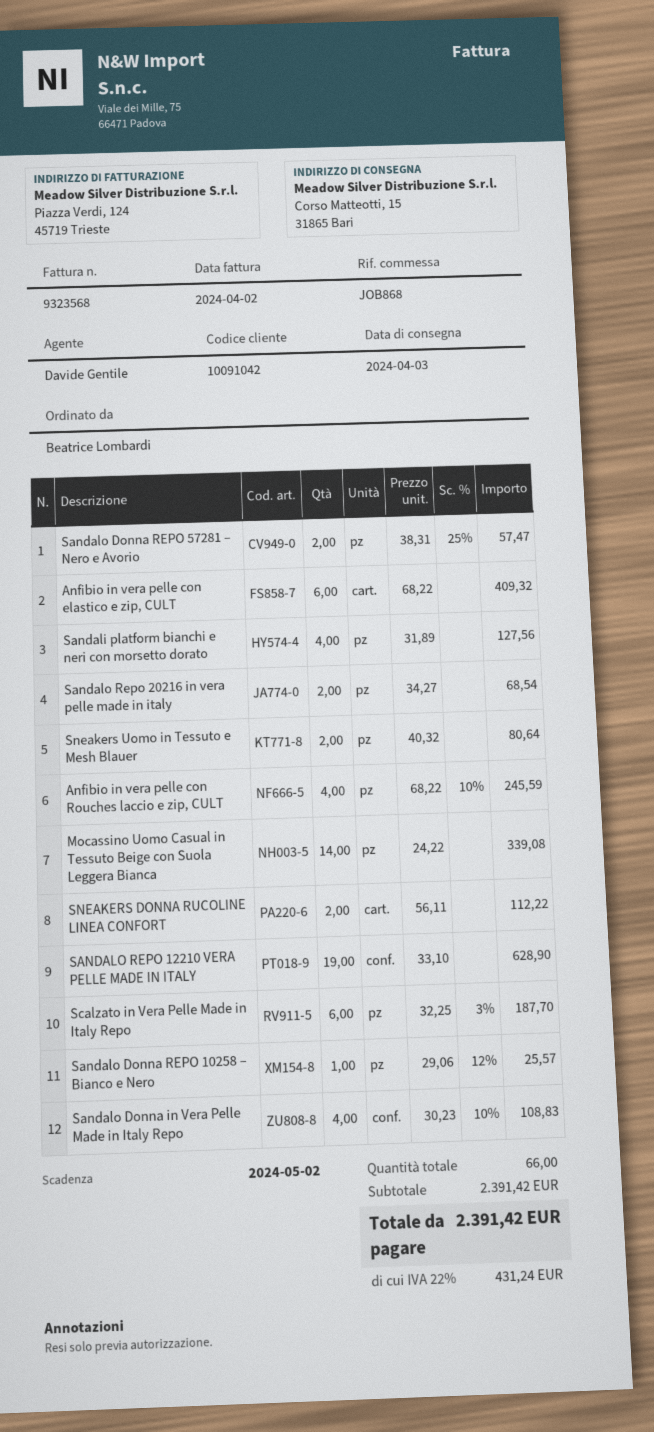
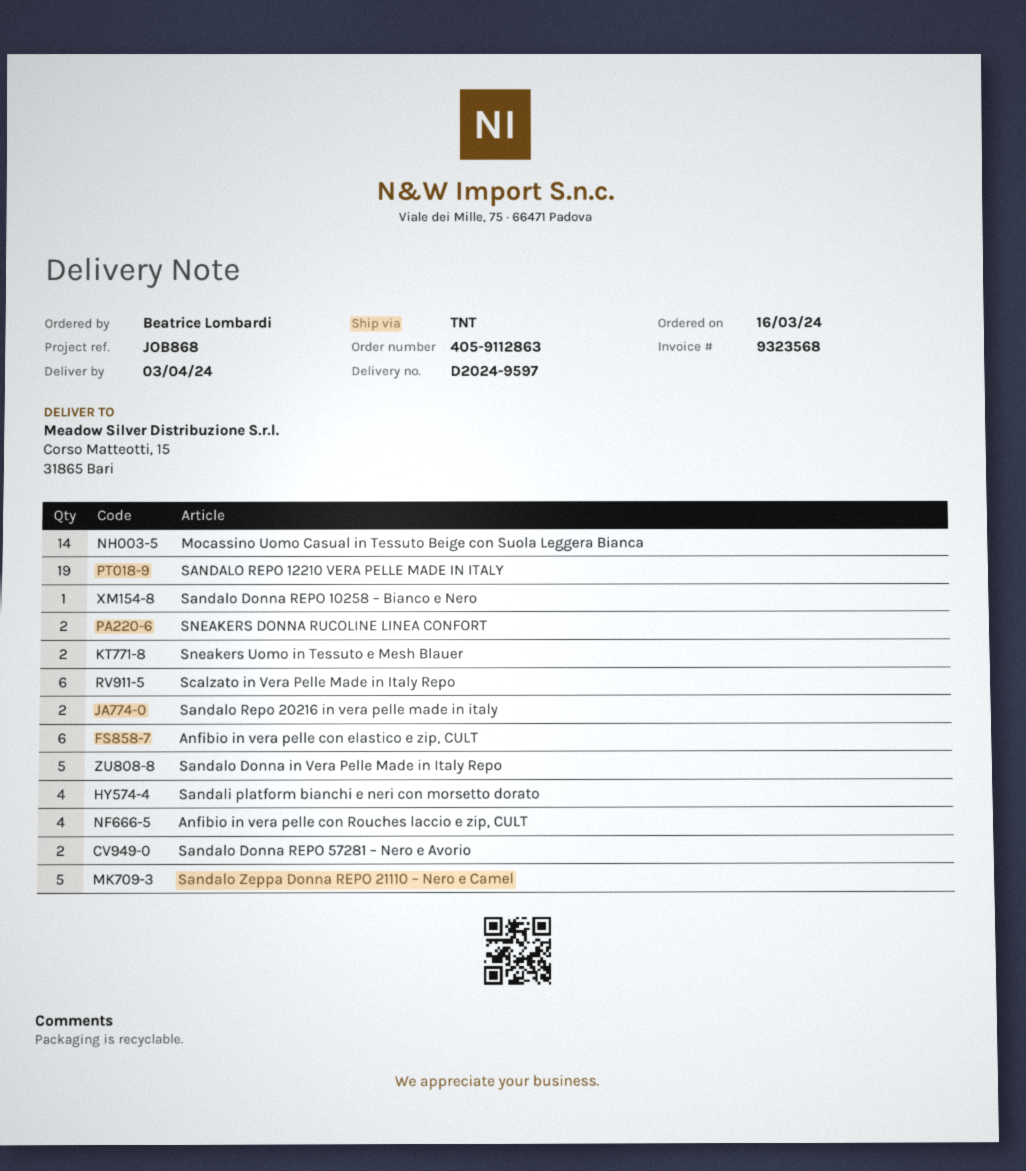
Sandalo Donna in Vera Pelle Made in Italy Repo: 4 -> 5
Sandalo Zeppa Donna REPO 21110 – Nero e Camel: none -> 5

